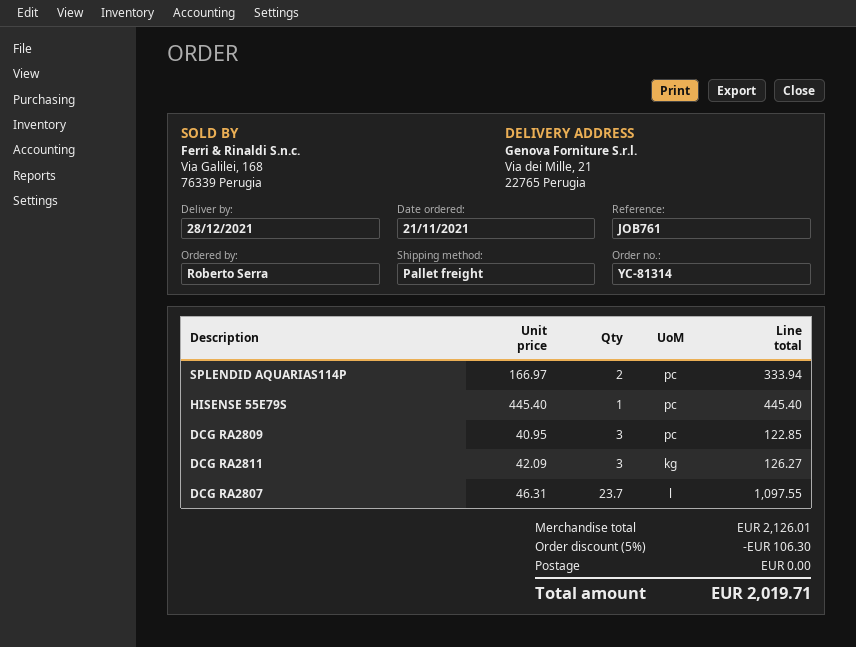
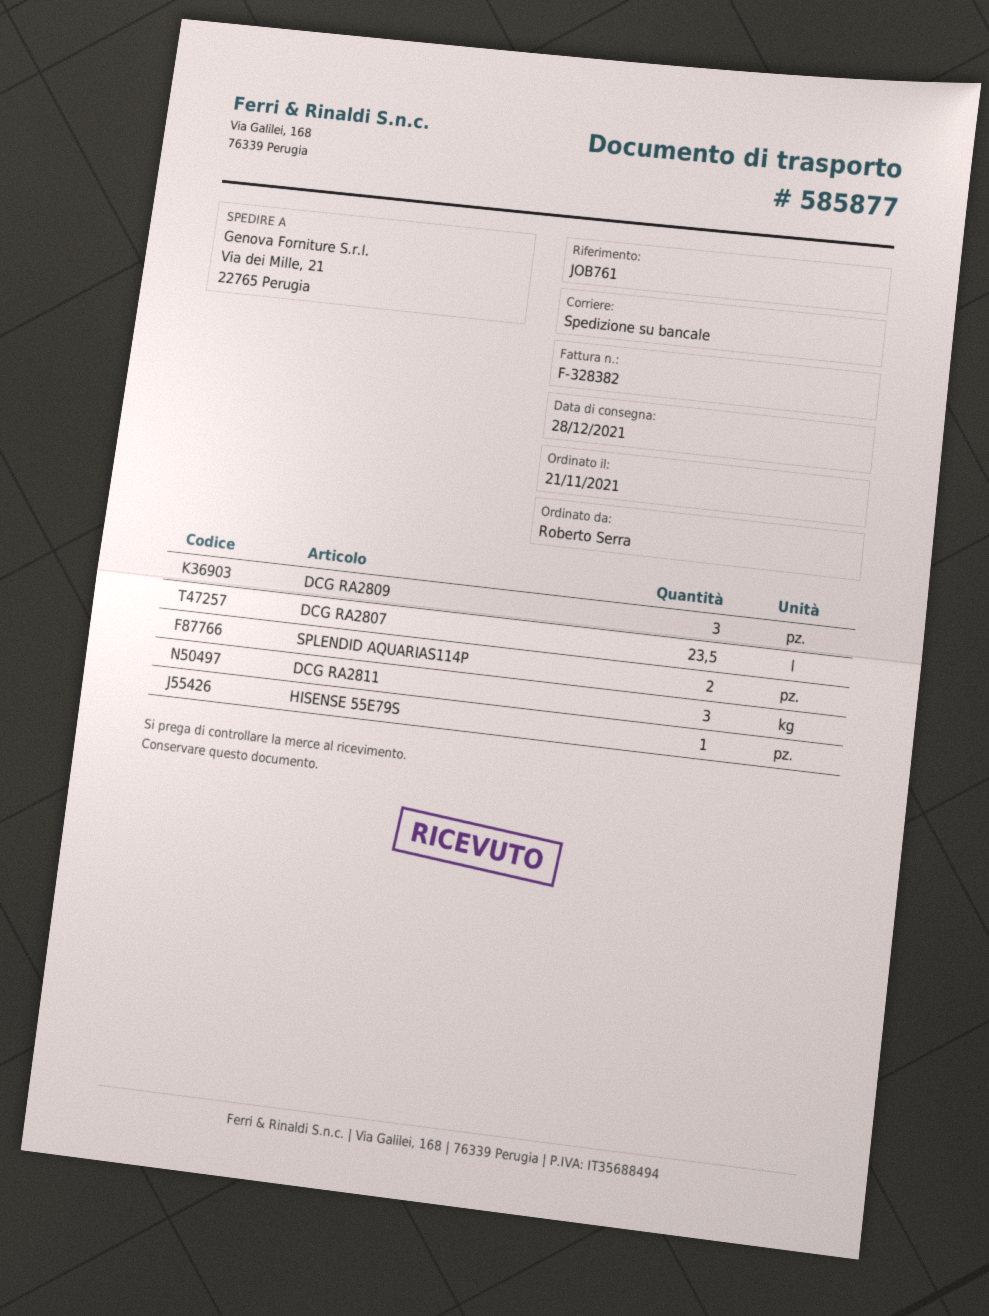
DCG RA2807: 23.7 -> 23.5

